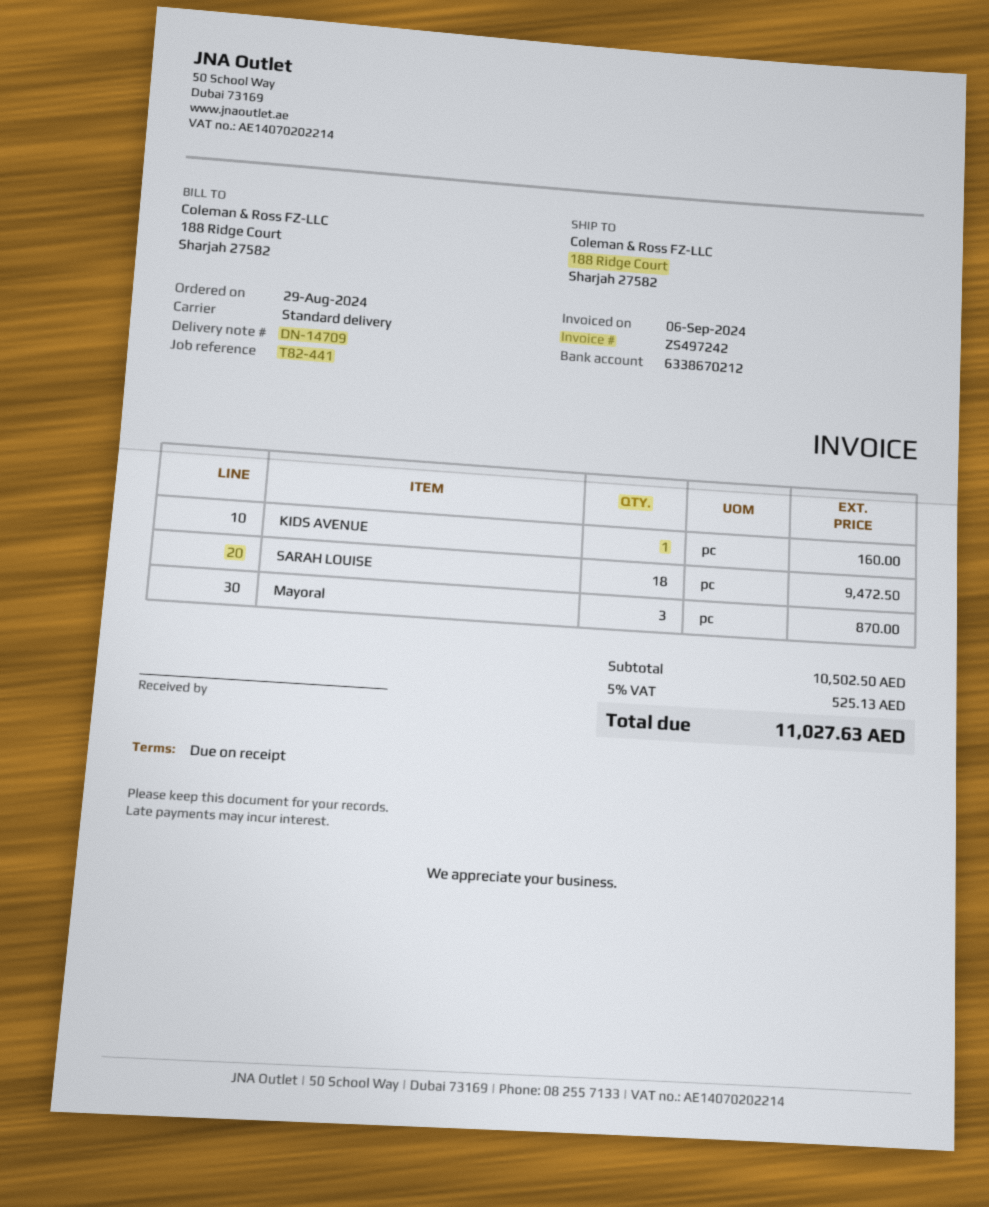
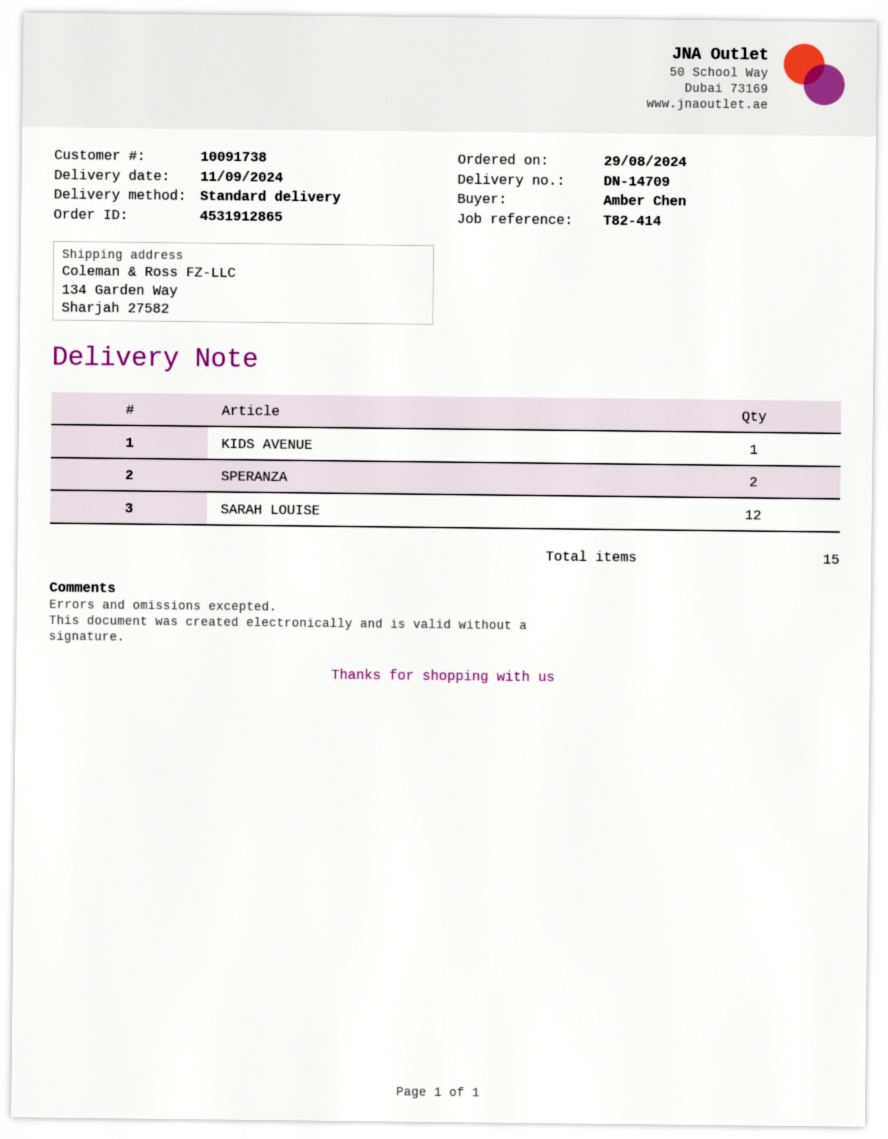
reference: T82-441 -> T82-414
ship to: 188 Ridge Court, Sharjah 27582 -> 134 Garden Way, Sharjah 27582
SARAH LOUISE: 18 -> 12
Mayoral: 3 -> none
SPERANZA: none -> 2

